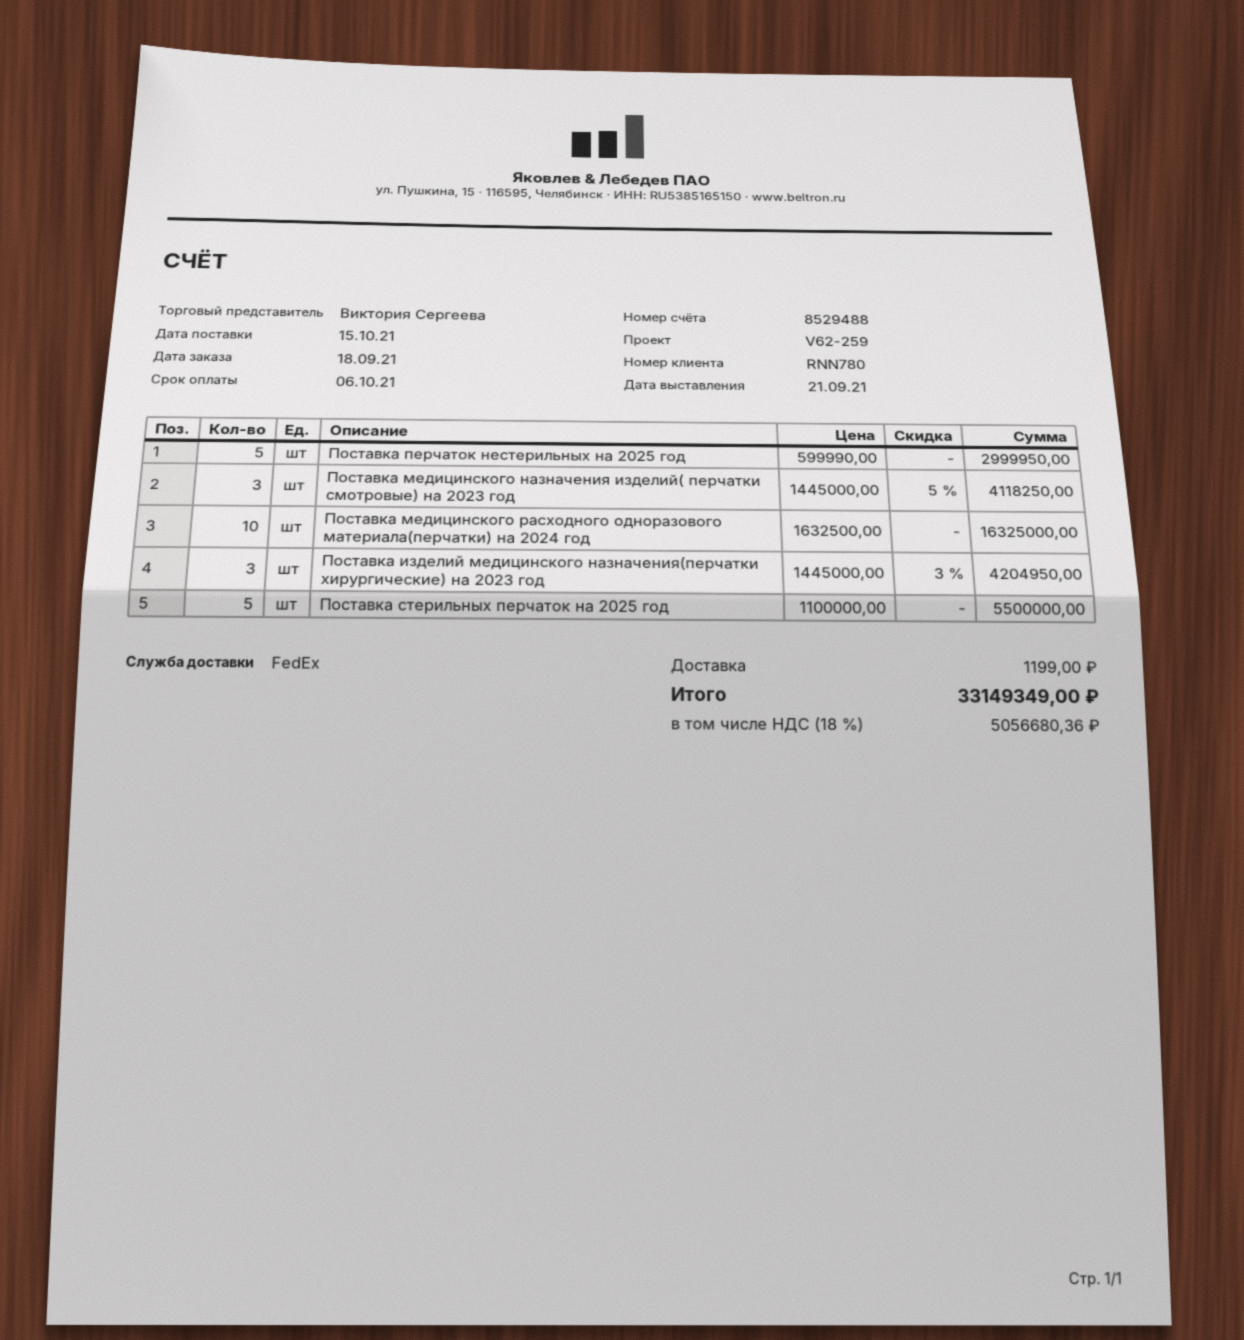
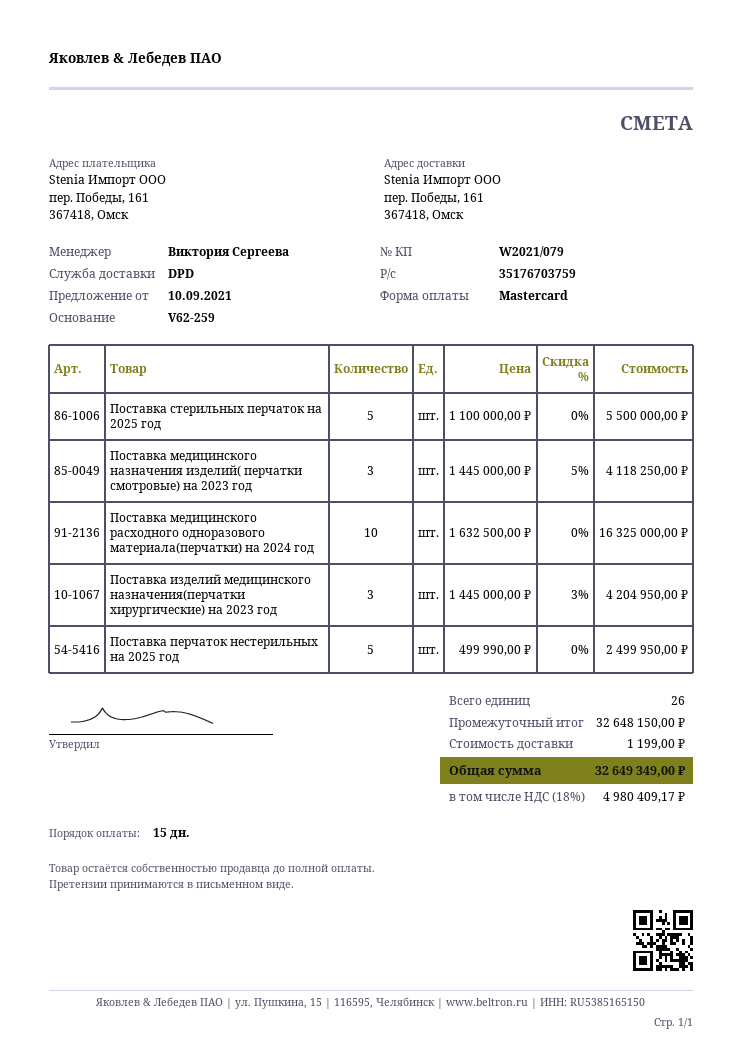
shipping method: FedEx -> DPD
Поставка перчаток нестерильных на 2025 год: 5 x 599990.00 = 2999950.00 -> 5 x 499990.00 = 2499950.00
tax: 18% = 5056680.36 -> 18% = 4980409.17
total: 33149349.00 -> 32649349.00

